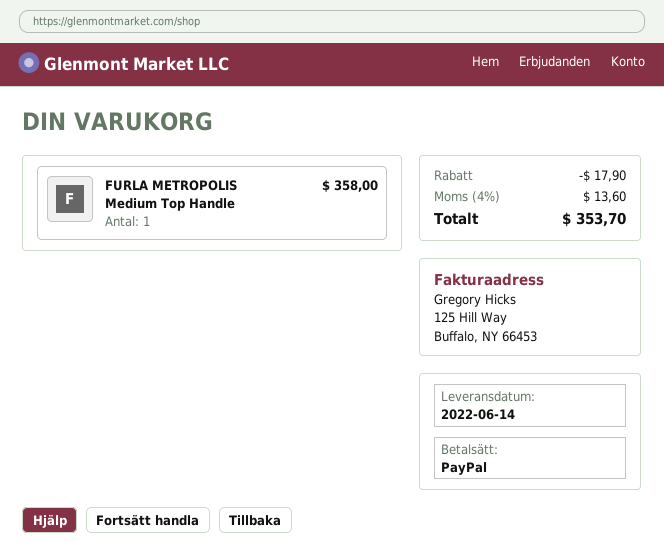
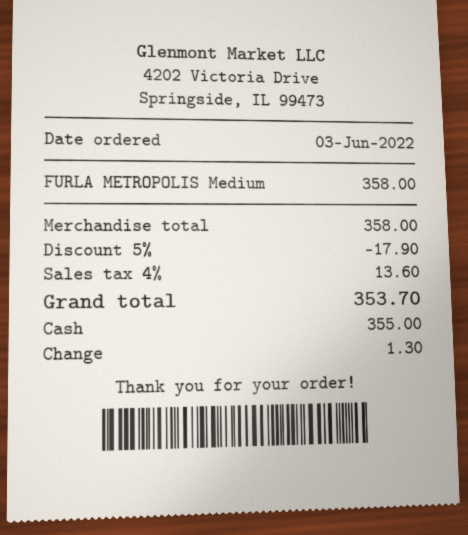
payment method: PayPal -> cash

